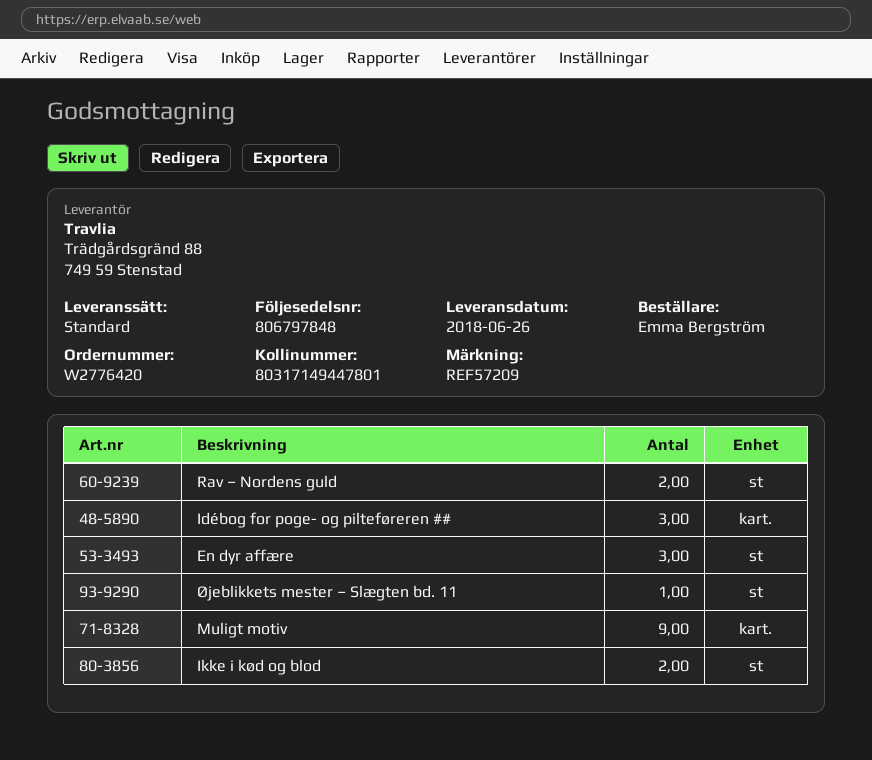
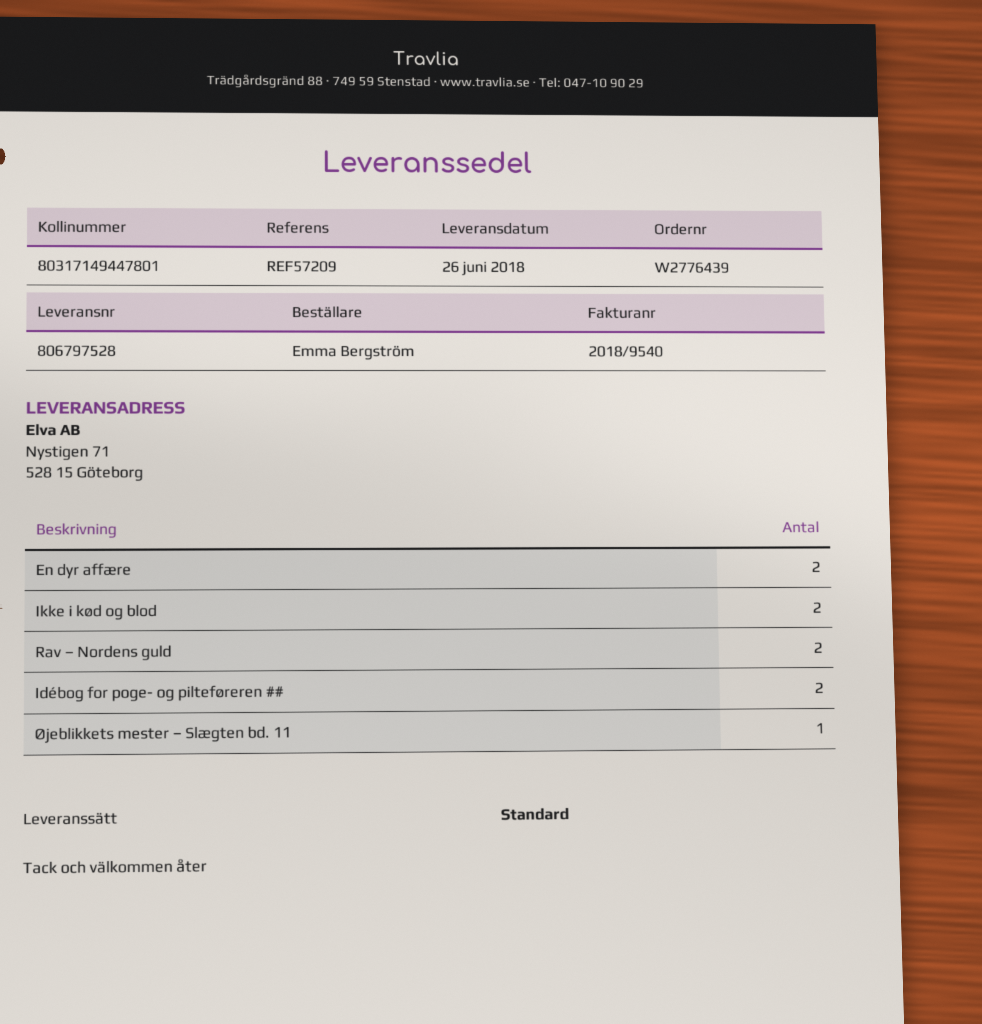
order number: W2776420 -> W2776439
delivery note number: 806797848 -> 806797528
Idébog for poge- og pilteføreren ##: 3 -> 2
En dyr affære: 3 -> 2
Muligt motiv: 9 -> none

